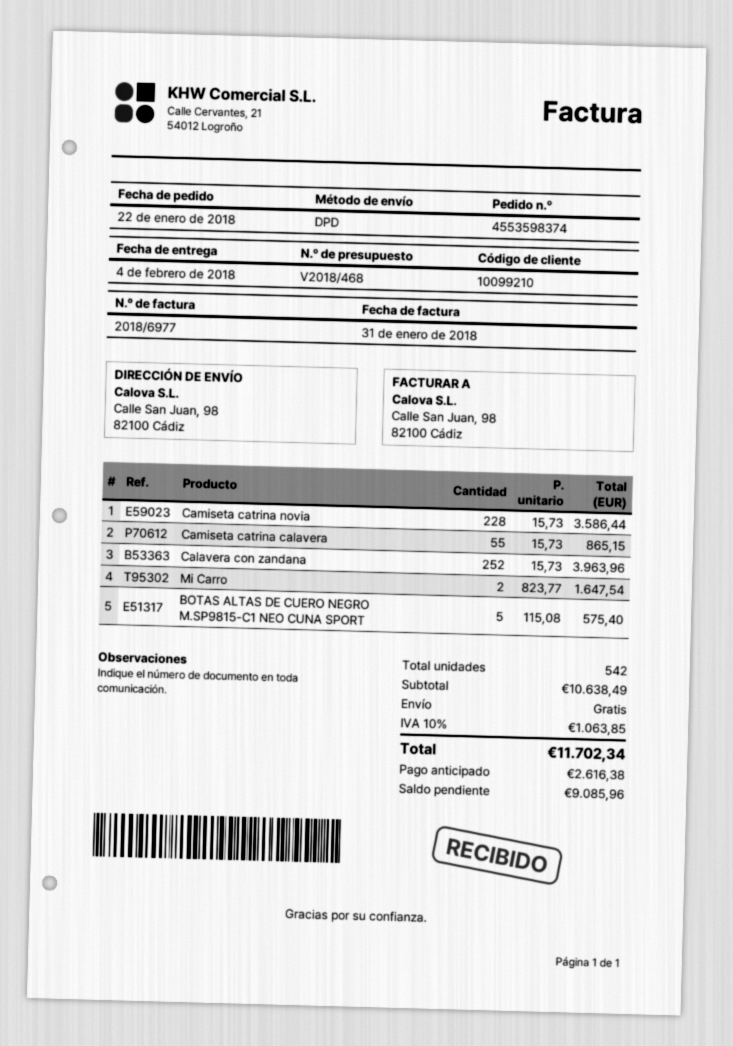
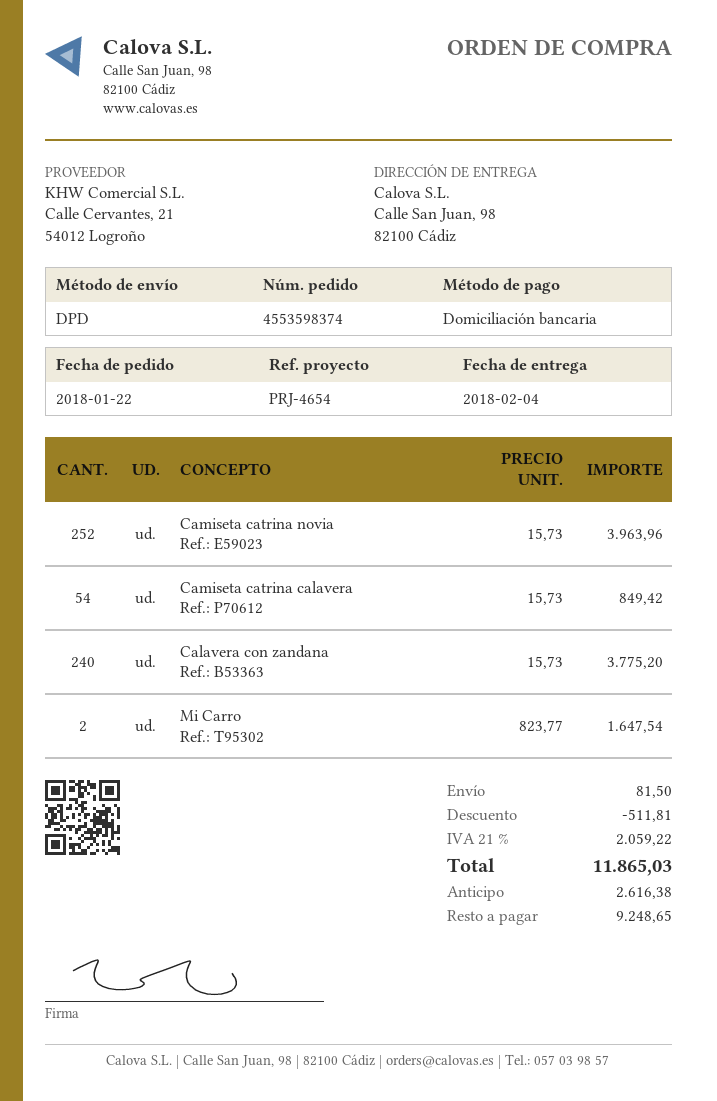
Camiseta catrina novia: 228 x 15.73 = 3586.44 -> 252 x 15.73 = 3963.96
Camiseta catrina calavera: 55 x 15.73 = 865.15 -> 54 x 15.73 = 849.42
Calavera con zandana: 252 x 15.73 = 3963.96 -> 240 x 15.73 = 3775.20
BOTAS ALTAS DE CUERO NEGRO M.SP9815-C1 NEO CUNA SPORT: 5 x 115.08 = 575.40 -> none
discount: none -> 511.81
shipping: 0.00 -> 81.50
tax: 10% = 1063.85 -> 21% = 2059.22
total: 11702.34 -> 11865.03
balance: 9085.96 -> 9248.65

